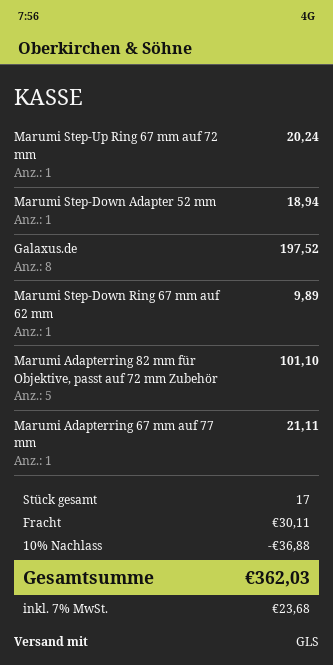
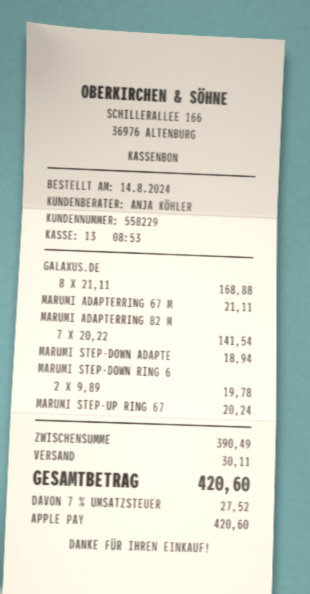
Galaxus.de: 8 for 197.52 -> 8 for 168.88
Marumi Step-Down Ring 67 mm auf 62 mm: 1 for 9.89 -> 2 for 19.78
Marumi Adapterring 82 mm für Objektive, passt auf 72 mm Zubehör: 5 for 101.10 -> 7 for 141.54
discount: 10% = 36.88 -> none
tax: 7% = 23.68 -> 7% = 27.52
total: 362.03 -> 420.60

